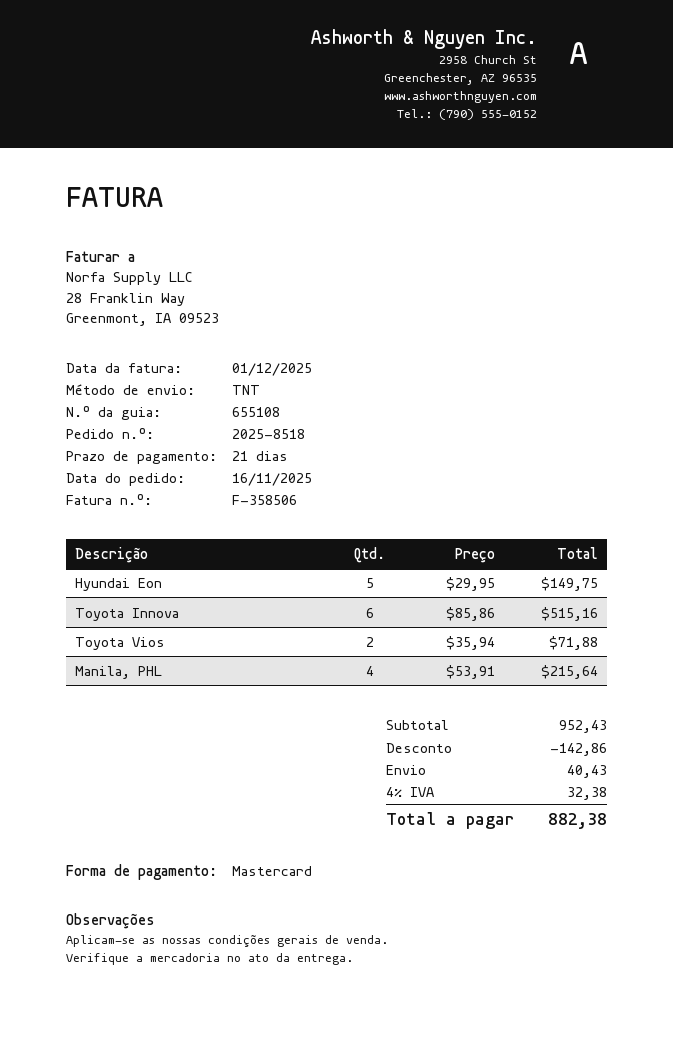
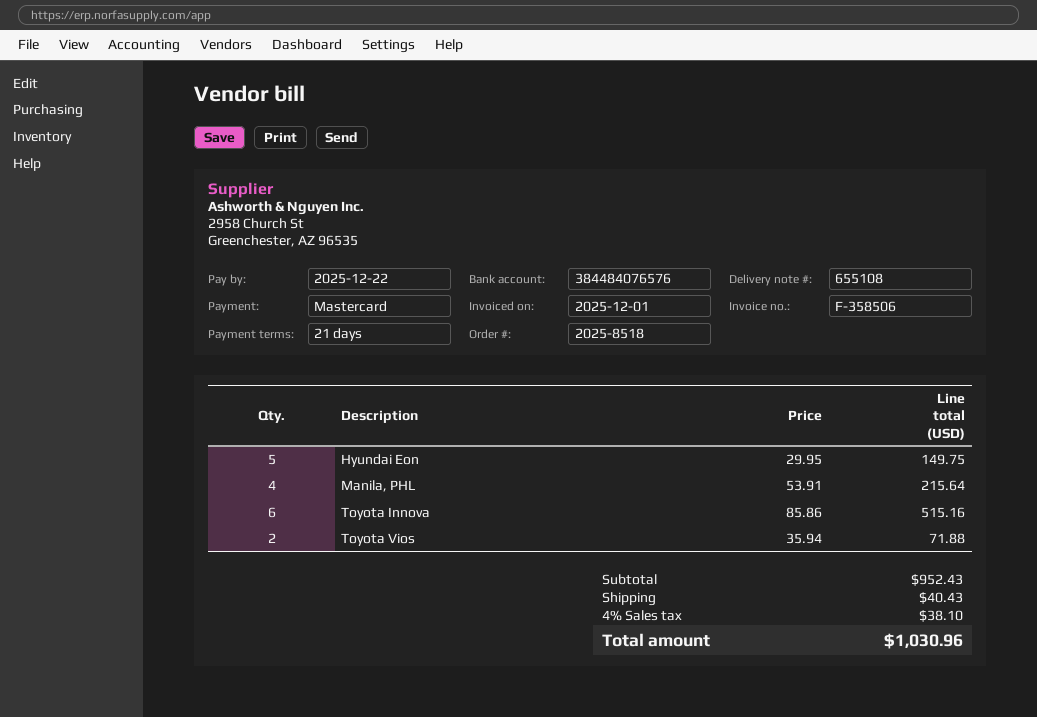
discount: 142.86 -> none
tax: 4% = 32.38 -> 4% = 38.10
total: 882.38 -> 1030.96

